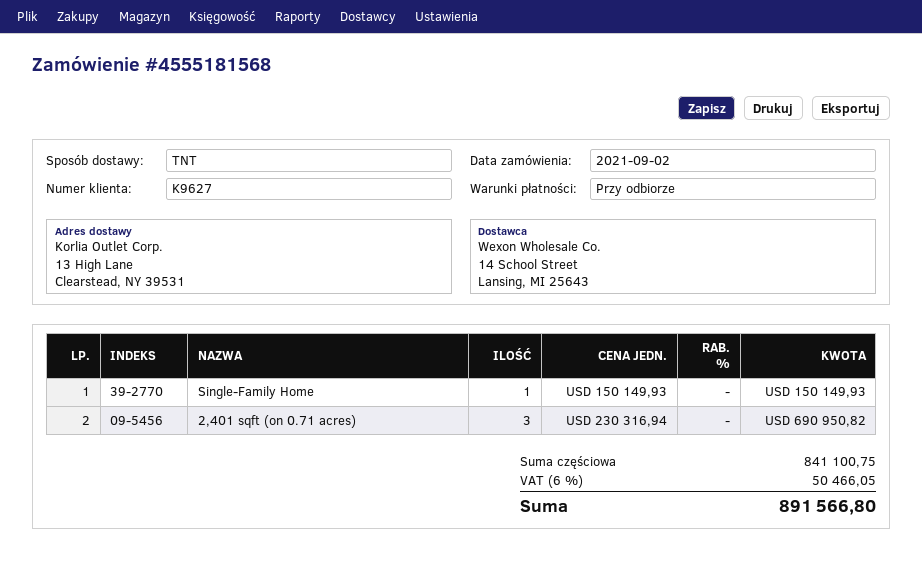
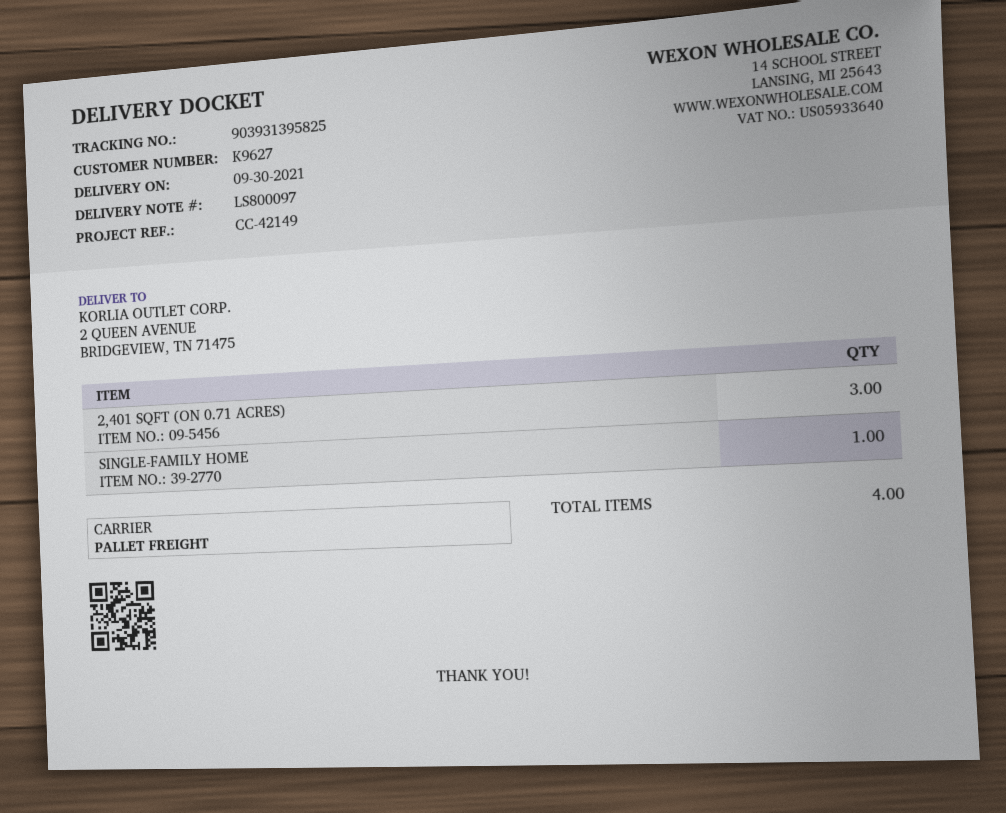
shipping method: TNT -> pallet freight
ship to: 13 High Lane, Clearstead, NY 39531 -> 2 QUEEN AVENUE, BRIDGEVIEW, TN 71475

